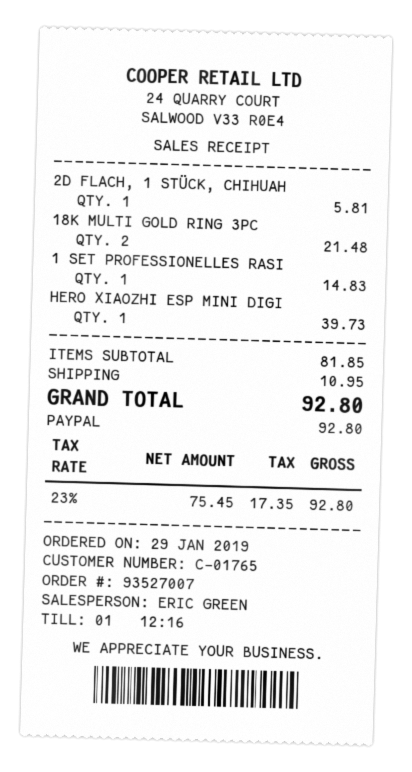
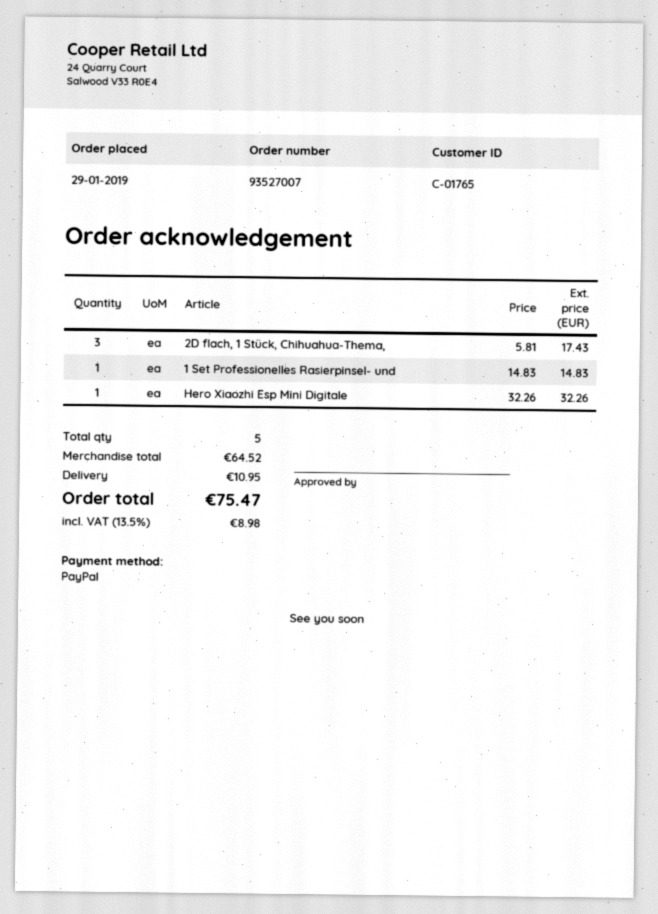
2D FLACH, 1 STÜCK, CHIHUAH: 1 for 5.81 -> 3 for 17.43
18K MULTI GOLD RING 3PC: 2 for 21.48 -> none
HERO XIAOZHI ESP MINI DIGI: 1 for 39.73 -> 1 for 32.26
subtotal: 81.85 -> 64.52
tax: 23% = 17.35 -> 13.5% = 8.98
total: 92.80 -> 75.47

